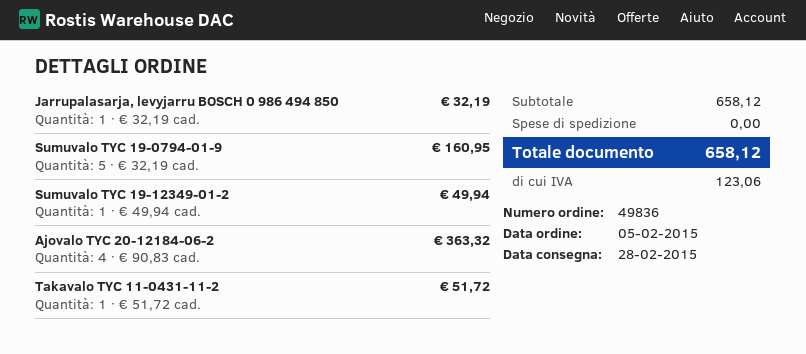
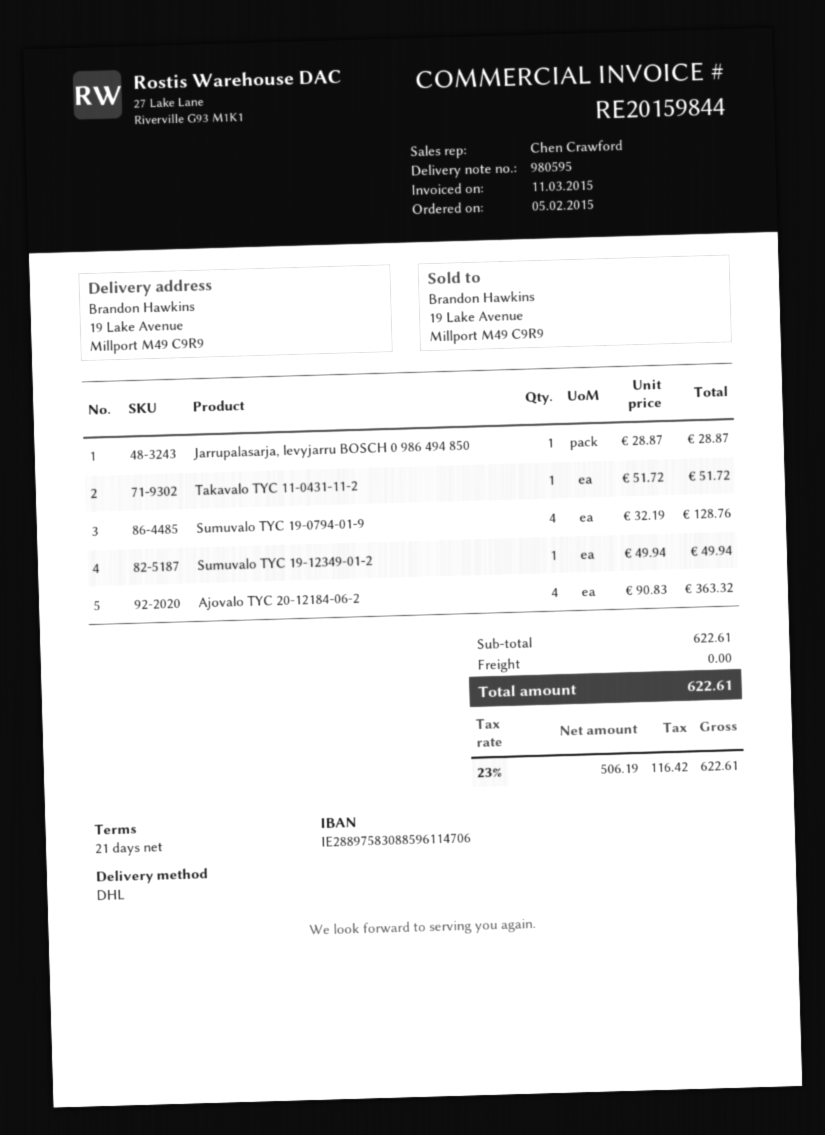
Jarrupalasarja, levyjarru BOSCH 0 986 494 850: 1 x 32.19 = 32.19 -> 1 x 28.87 = 28.87
Sumuvalo TYC 19-0794-01-9: 5 x 32.19 = 160.95 -> 4 x 32.19 = 128.76
subtotal: 658.12 -> 622.61
tax: 123.06 -> 116.42
total: 658.12 -> 622.61

